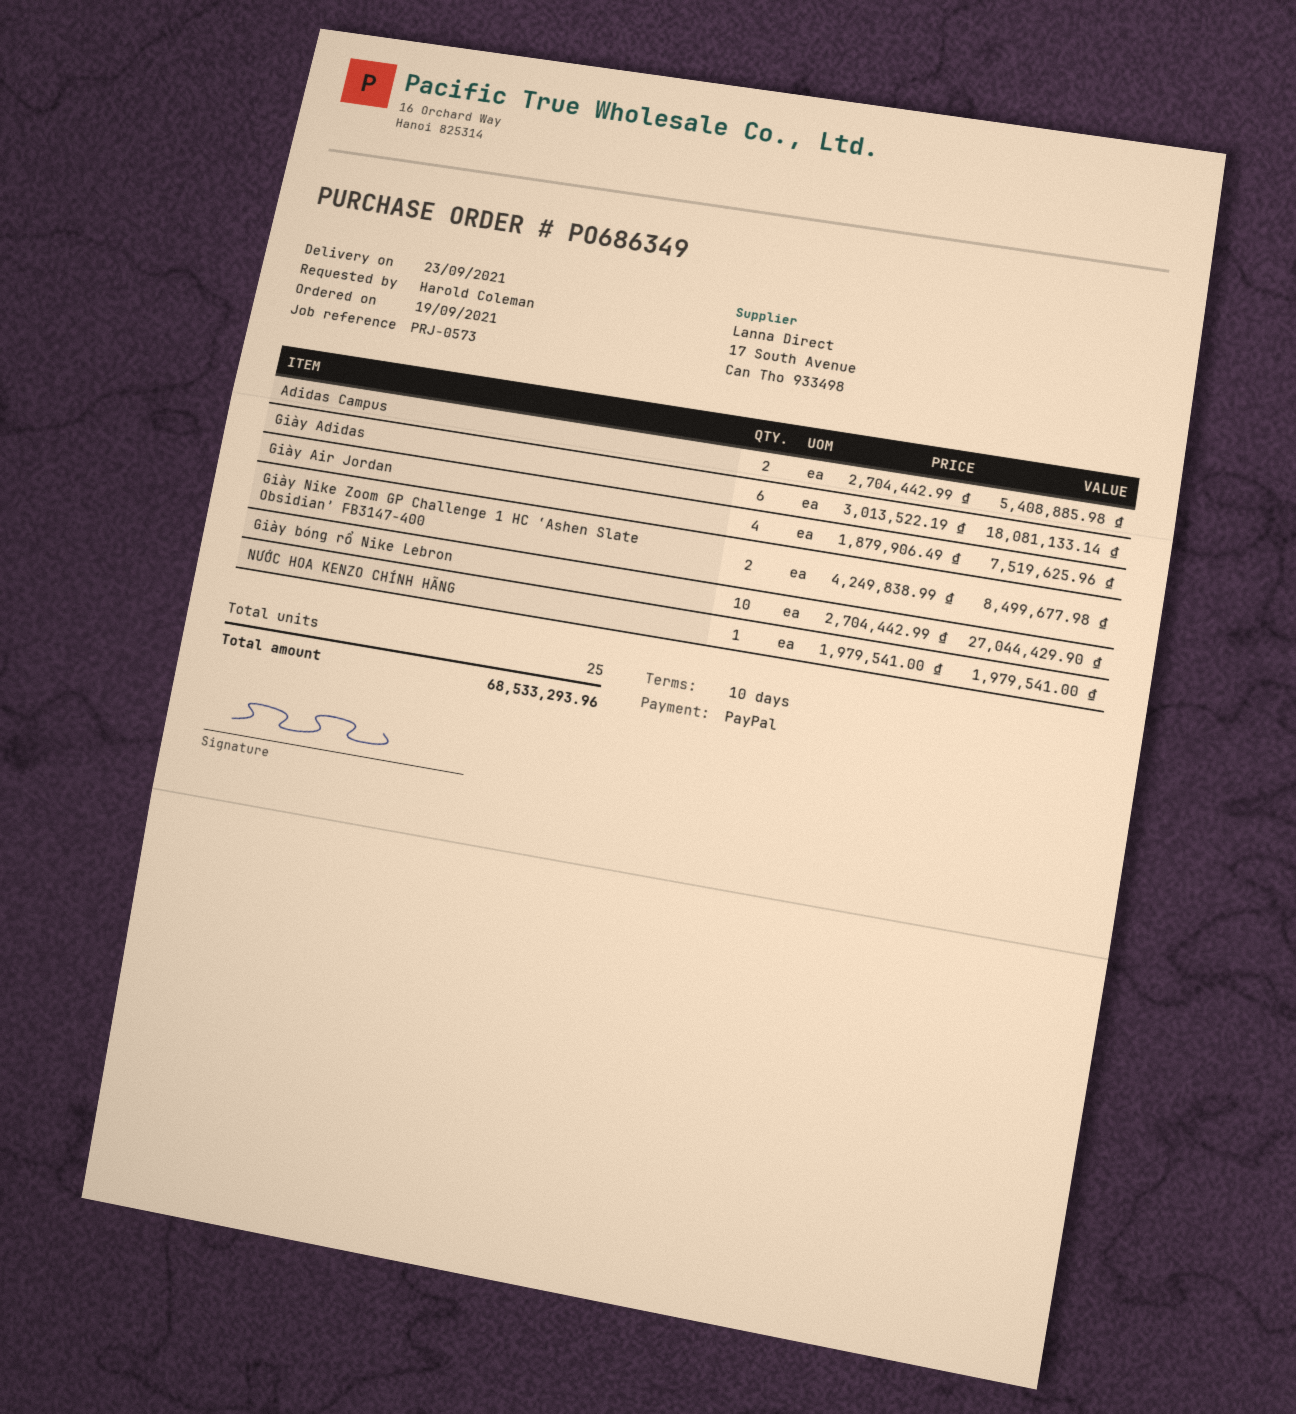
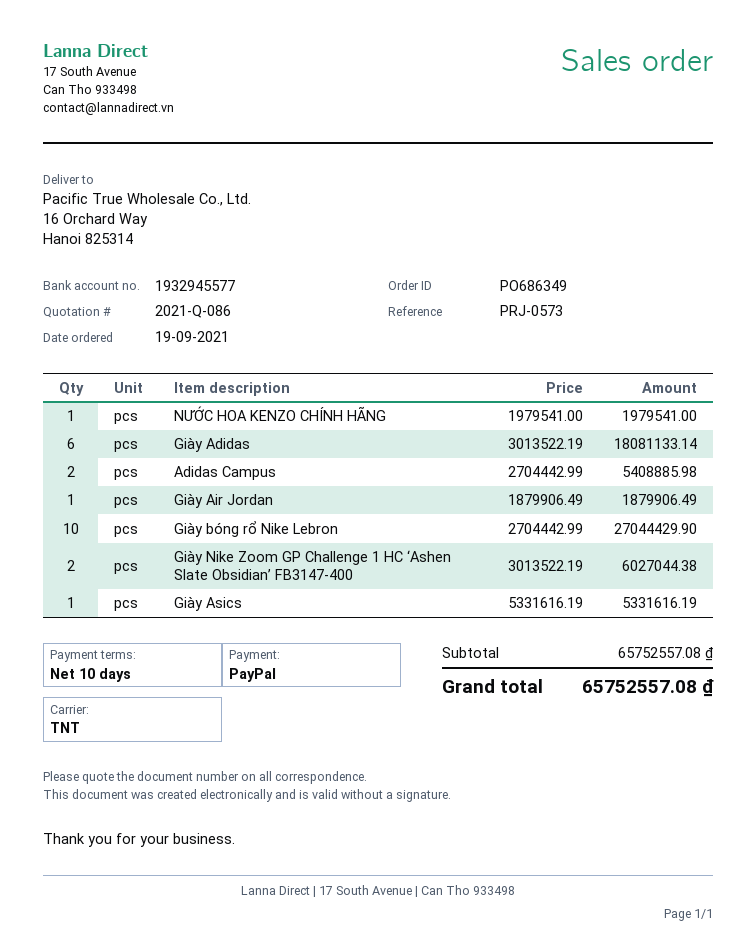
Giày Air Jordan: 4 x 1879906.49 = 7519625.96 -> 1 x 1879906.49 = 1879906.49
Giày Nike Zoom GP Challenge 1 HC ‘Ashen Slate Obsidian’ FB3147-400: 2 x 4249838.99 = 8499677.98 -> 2 x 3013522.19 = 6027044.38
Giày Asics: none -> 1 x 5331616.19 = 5331616.19
total: 68533293.96 -> 65752557.08

